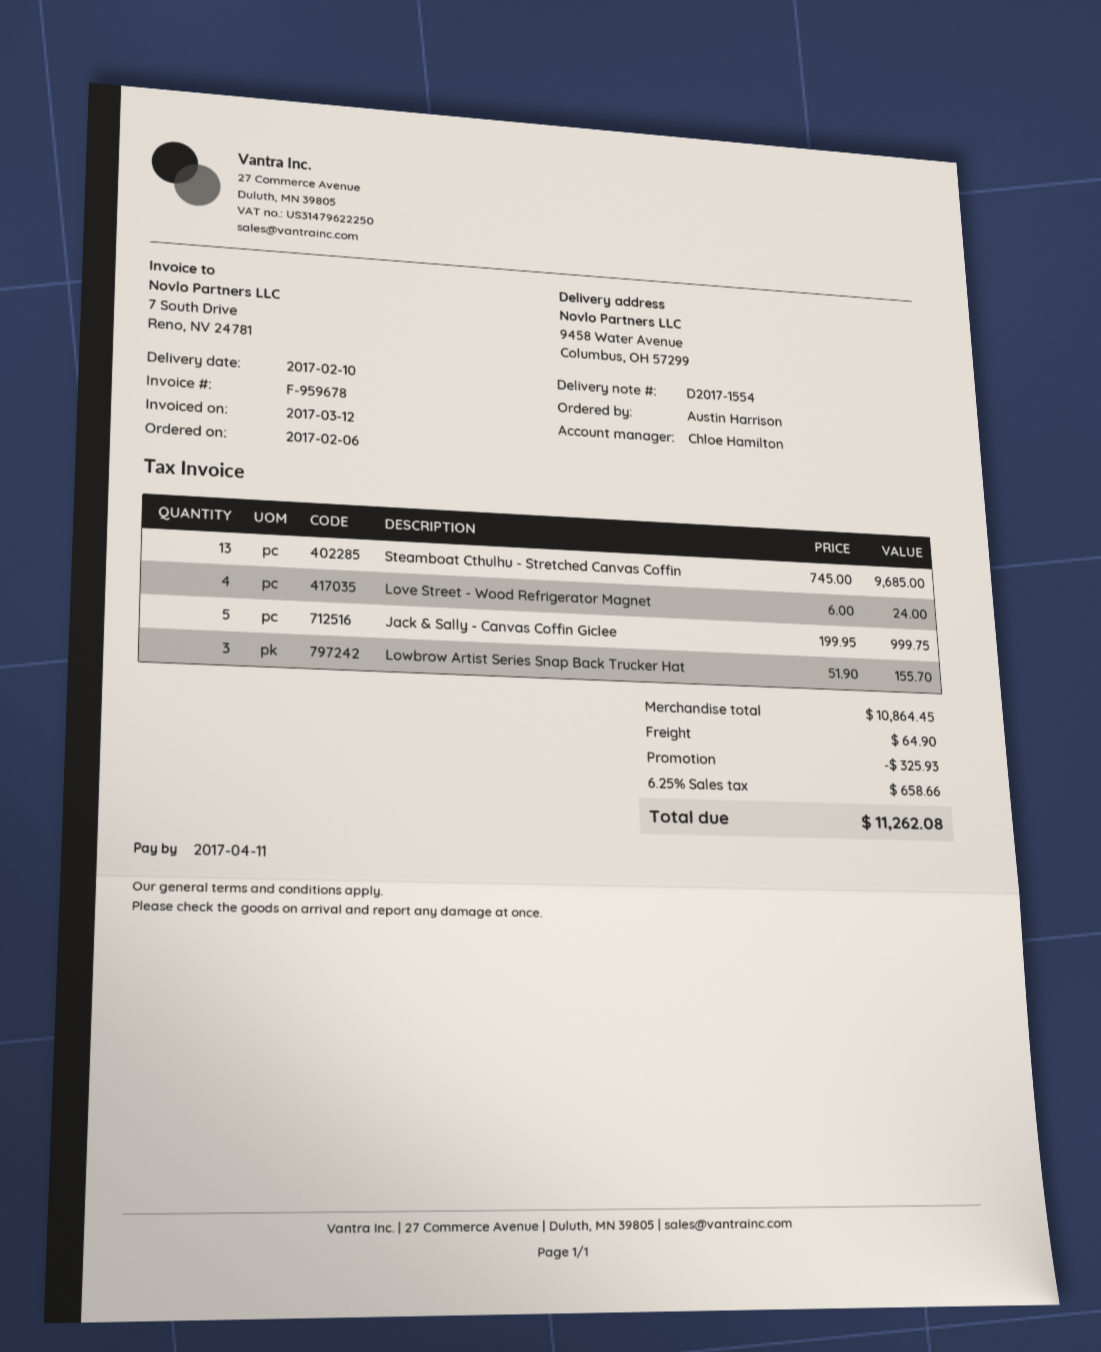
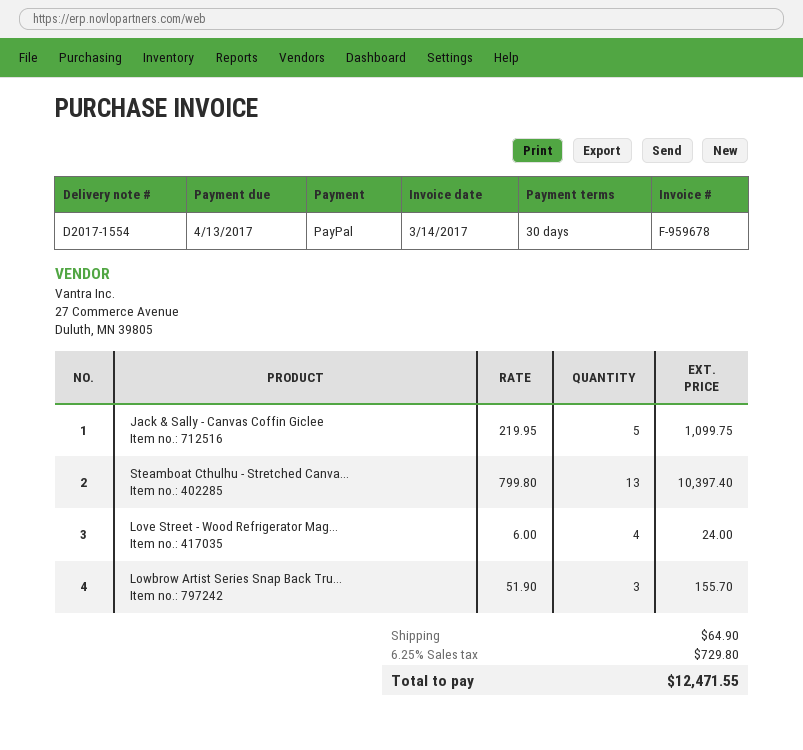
invoice date: 2017-03-12 -> 2017-03-14
due date: 2017-04-11 -> 2017-04-13
Steamboat Cthulhu - Stretched Canvas Coffin: 13 x 745.00 = 9685.00 -> 13 x 799.80 = 10397.40
Jack & Sally - Canvas Coffin Giclee: 5 x 199.95 = 999.75 -> 5 x 219.95 = 1099.75
discount: 325.93 -> none
tax: 6.25% = 658.66 -> 6.25% = 729.80
total: 11262.08 -> 12471.55

